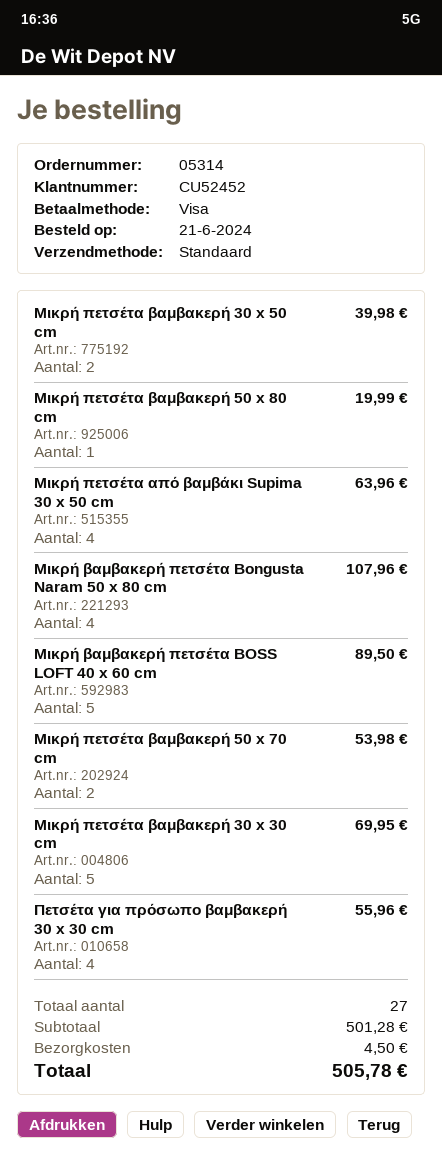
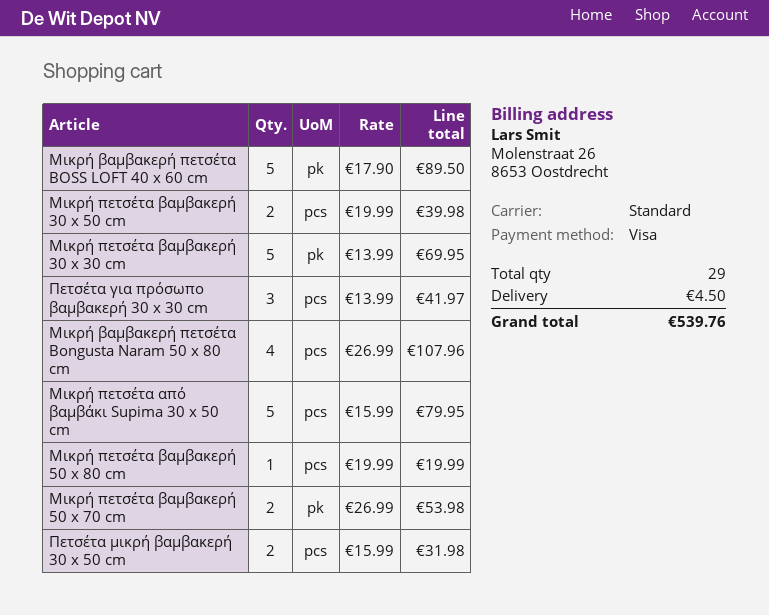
Μικρή πετσέτα από βαμβάκι Supima 30 x 50 cm: 4 for 63.96 -> 5 for 79.95
Πετσέτα για πρόσωπο βαμβακερή 30 x 30 cm: 4 for 55.96 -> 3 for 41.97
Πετσέτα μικρή βαμβακερή 30 x 50 cm: none -> 2 for 31.98
total quantity: 27 -> 29
total: 505.78 -> 539.76

